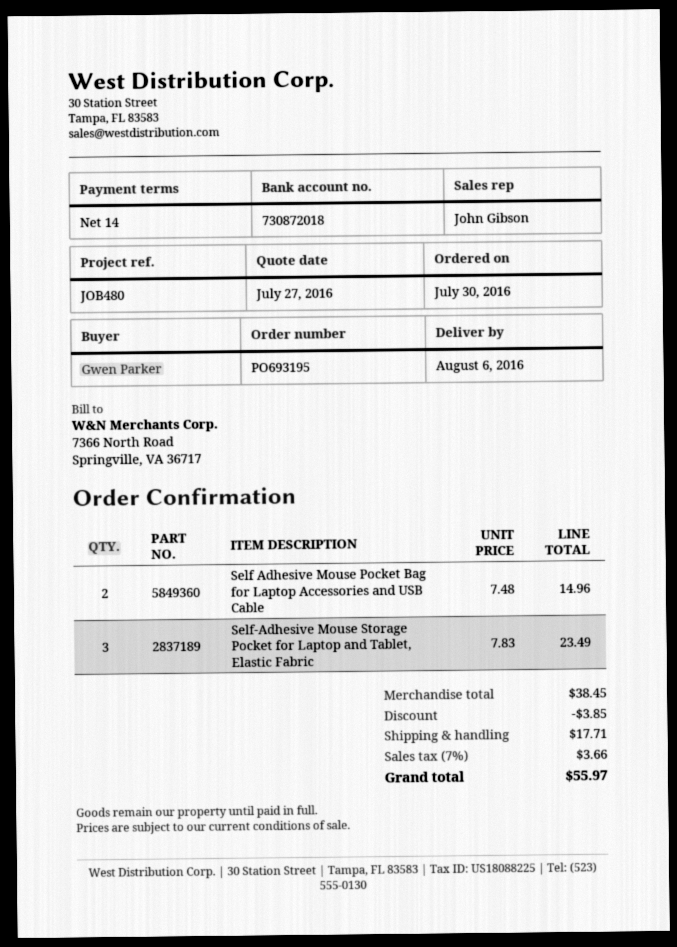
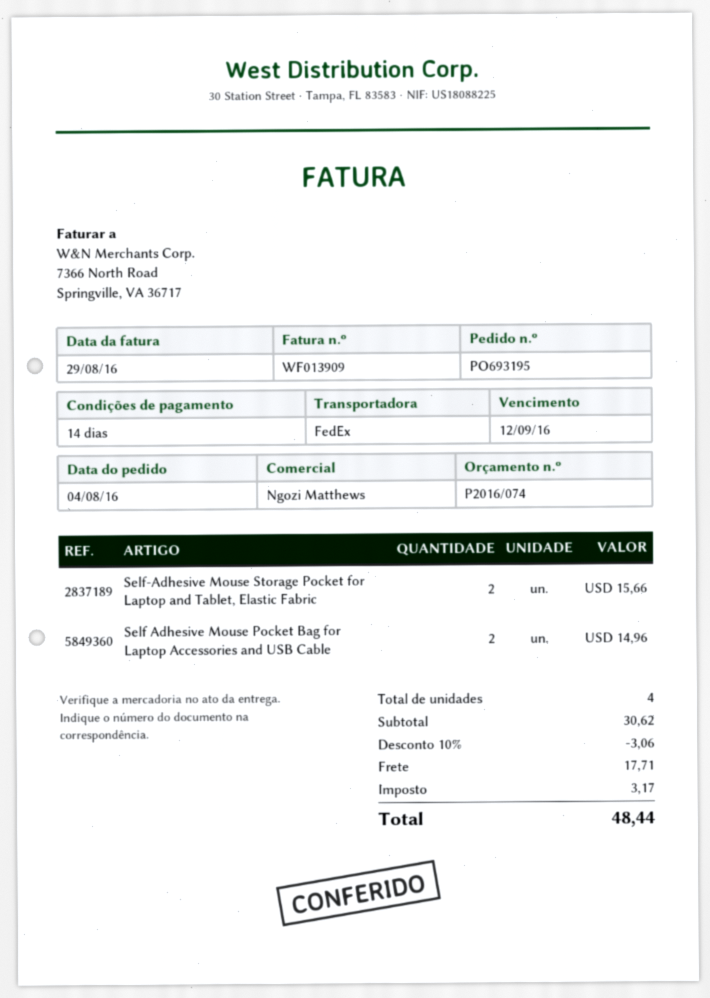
order date: 2016-07-30 -> 2016-08-04
sales rep: John Gibson -> Ngozi Matthews
Self-Adhesive Mouse Storage Pocket for Laptop and Tablet, Elastic Fabric: 3 for 23.49 -> 2 for 15.66
subtotal: 38.45 -> 30.62
discount: 3.85 -> 3.06
tax: 3.66 -> 3.17
total: 55.97 -> 48.44

